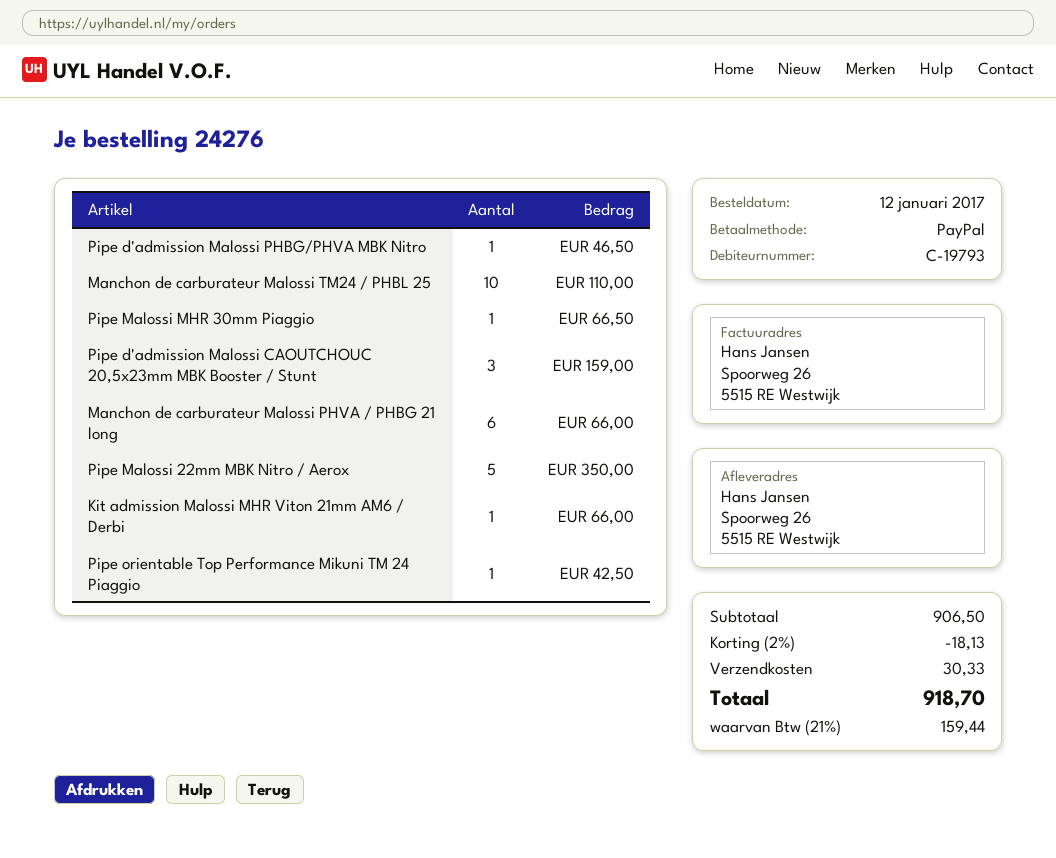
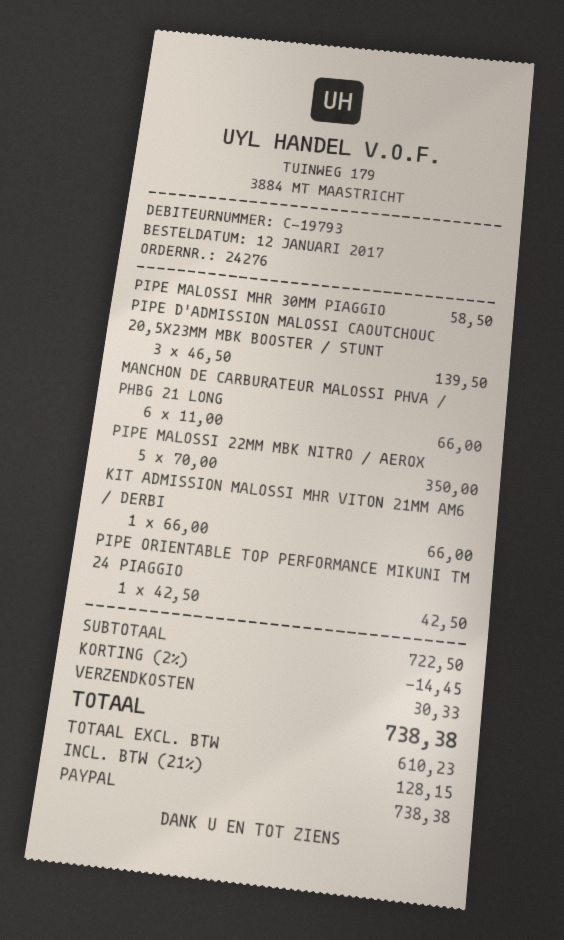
Pipe d'admission Malossi PHBG/PHVA MBK Nitro: 1 for 46.50 -> none
Manchon de carburateur Malossi TM24 / PHBL 25: 10 for 110.00 -> none
Pipe Malossi MHR 30mm Piaggio: 1 for 66.50 -> 1 for 58.50
Pipe d'admission Malossi CAOUTCHOUC 20,5x23mm MBK Booster / Stunt: 3 for 159.00 -> 3 for 139.50
subtotal: 906.50 -> 722.50
discount: 2% = 18.13 -> 2% = 14.45
tax: 21% = 159.44 -> 21% = 128.15
total: 918.70 -> 738.38

